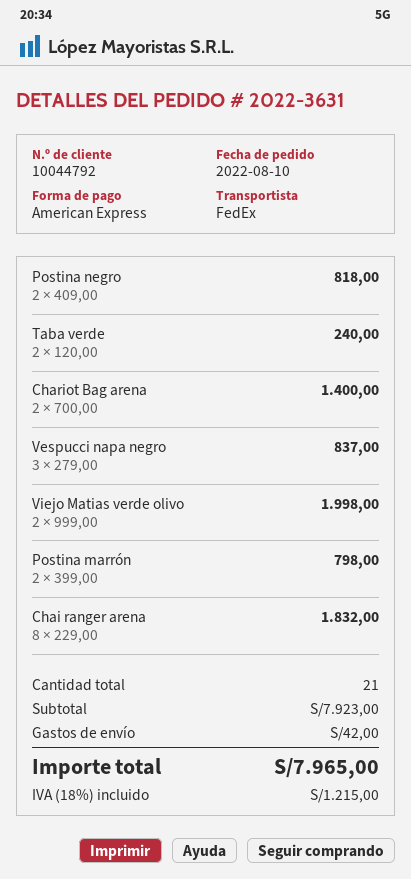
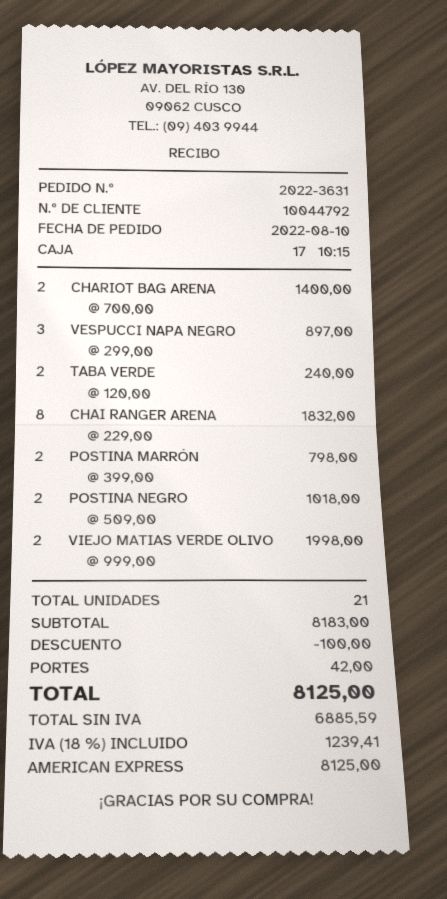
Postina negro: 2 x 409.00 = 818.00 -> 2 x 509.00 = 1018.00
Vespucci napa negro: 3 x 279.00 = 837.00 -> 3 x 299.00 = 897.00
subtotal: 7923.00 -> 8183.00
discount: none -> 100.00
tax: 18% = 1215.00 -> 18% = 1239.41
total: 7965.00 -> 8125.00

